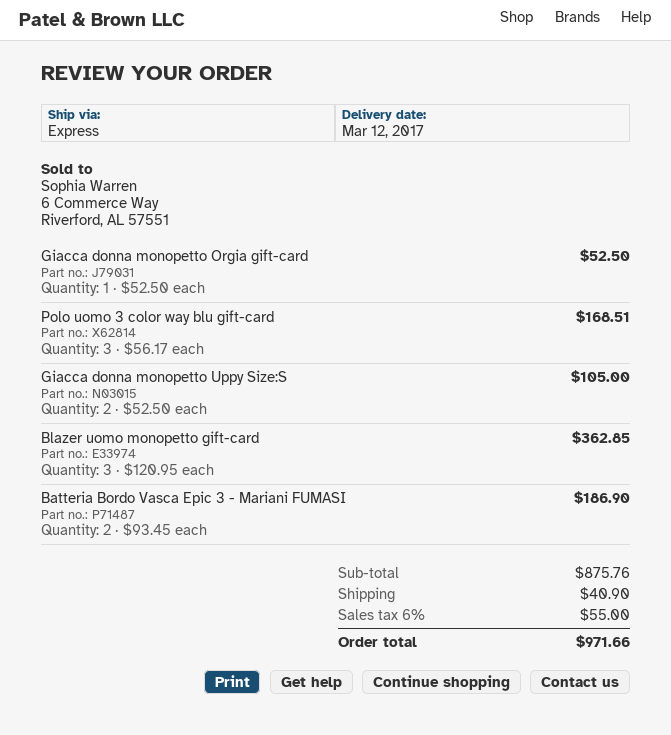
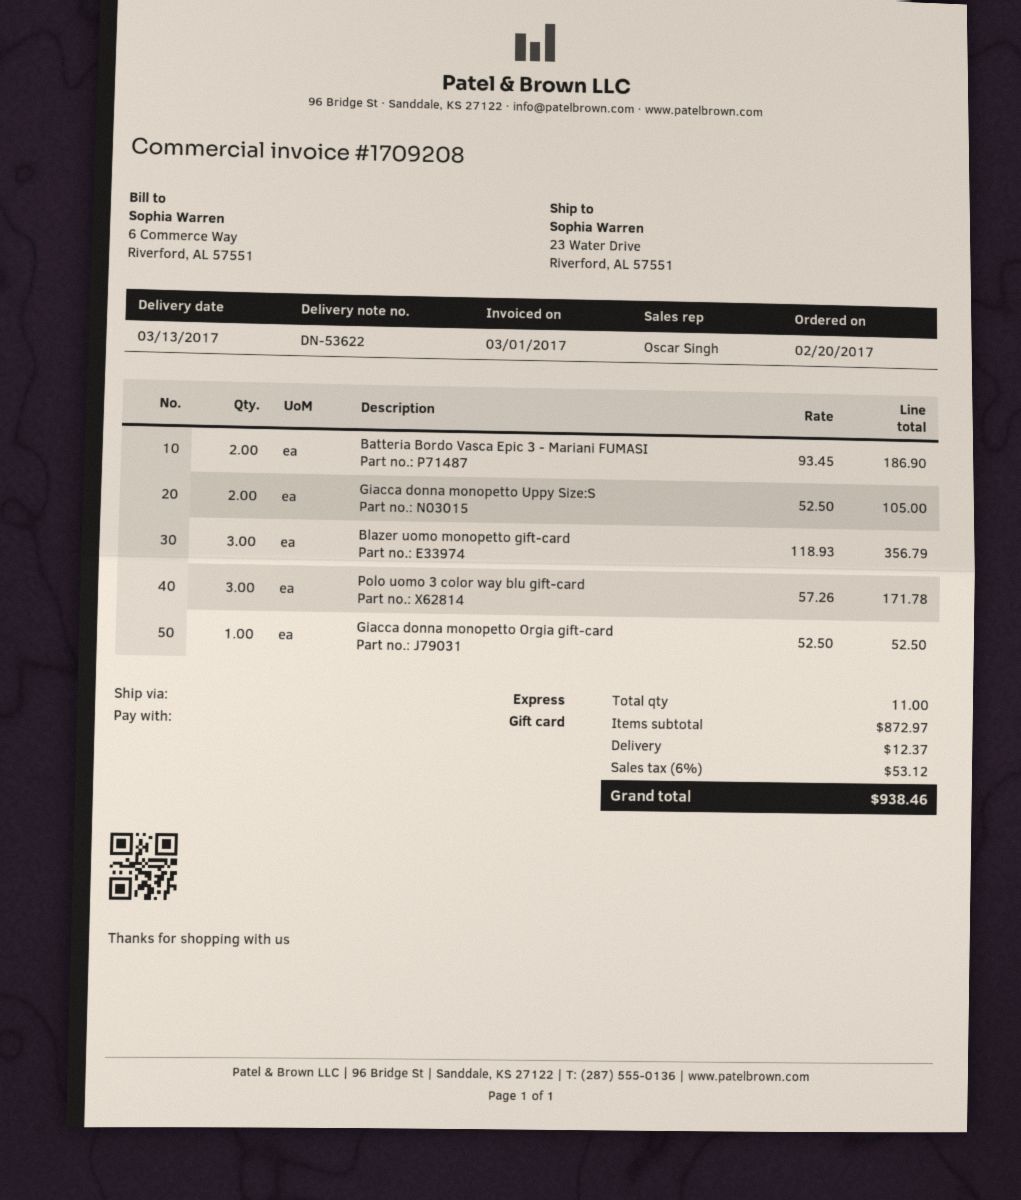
delivery date: 2017-03-12 -> 2017-03-13
Polo uomo 3 color way blu gift-card: 3 x 56.17 = 168.51 -> 3 x 57.26 = 171.78
Blazer uomo monopetto gift-card: 3 x 120.95 = 362.85 -> 3 x 118.93 = 356.79
subtotal: 875.76 -> 872.97
shipping: 40.90 -> 12.37
tax: 6% = 55.00 -> 6% = 53.12
total: 971.66 -> 938.46

